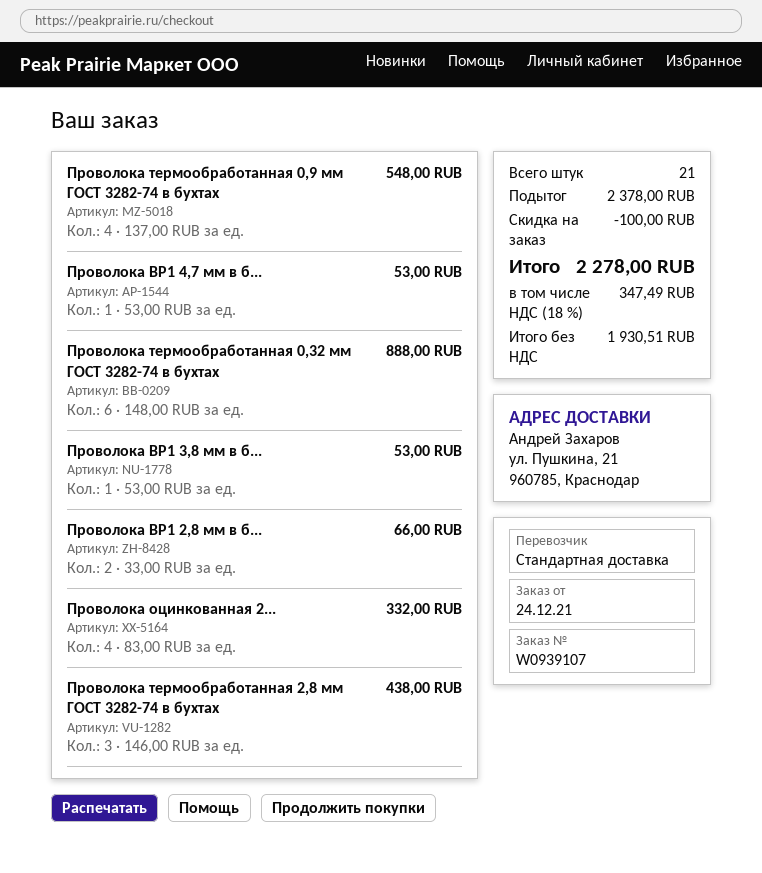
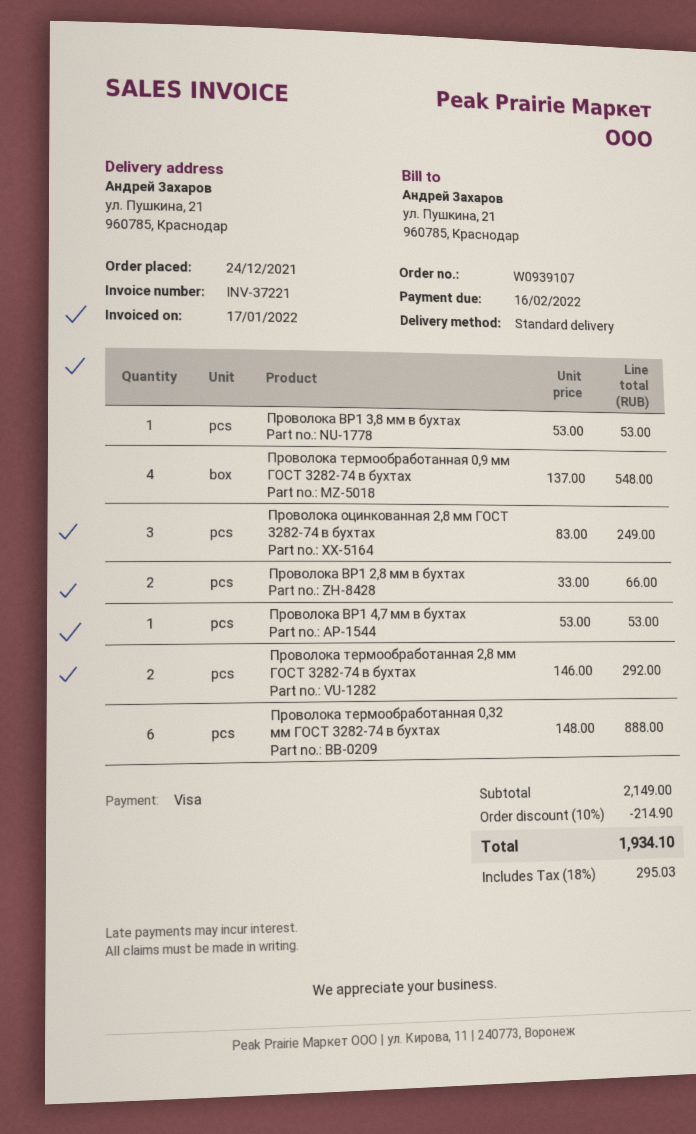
Проволока оцинкованная 2...: 4 x 83.00 = 332.00 -> 3 x 83.00 = 249.00
Проволока термообработанная 2,8 мм ГОСТ 3282-74 в бухтах: 3 x 146.00 = 438.00 -> 2 x 146.00 = 292.00
subtotal: 2378.00 -> 2149.00
discount: 100.00 -> 214.90
tax: 18% = 347.49 -> 18% = 295.03
total: 2278.00 -> 1934.10

